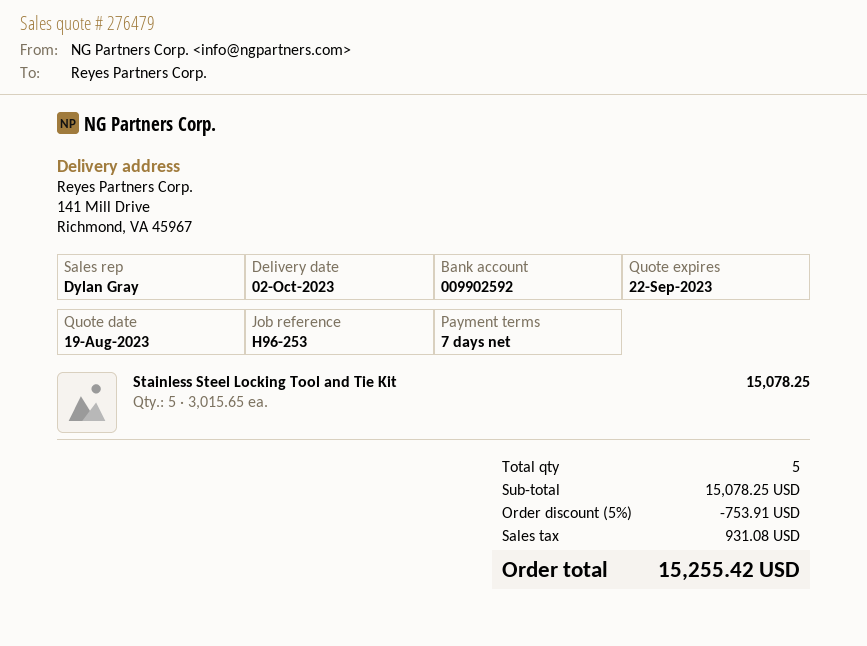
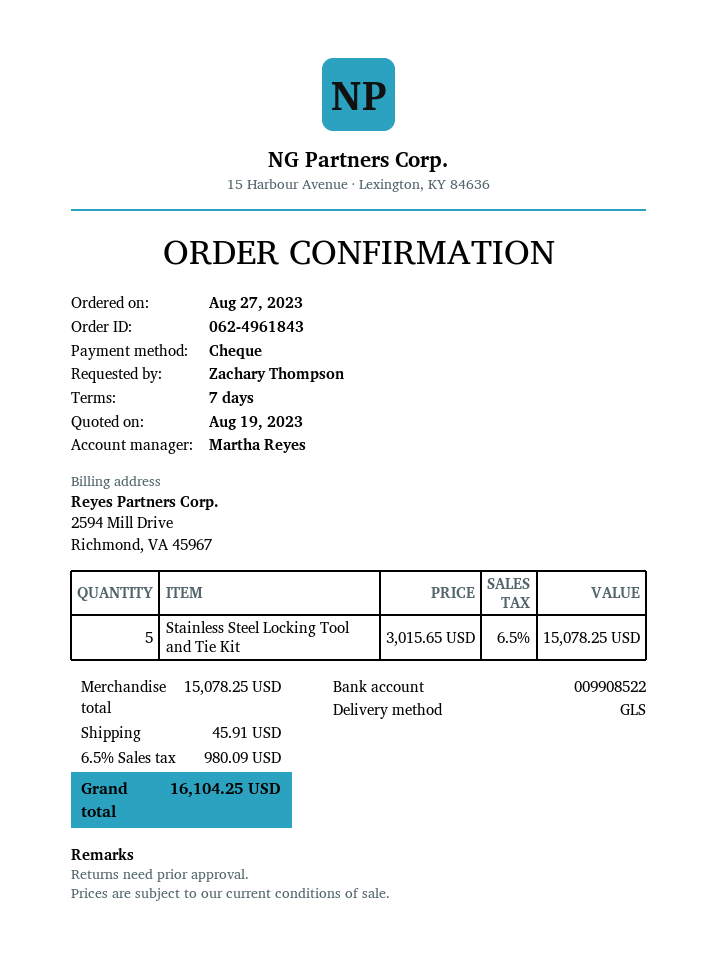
sales rep: Dylan Gray -> Martha Reyes
bank account: 009902592 -> 009908522
discount: 5% = 753.91 -> none
shipping: none -> 45.91
tax: 931.08 -> 980.09
total: 15255.42 -> 16104.25

